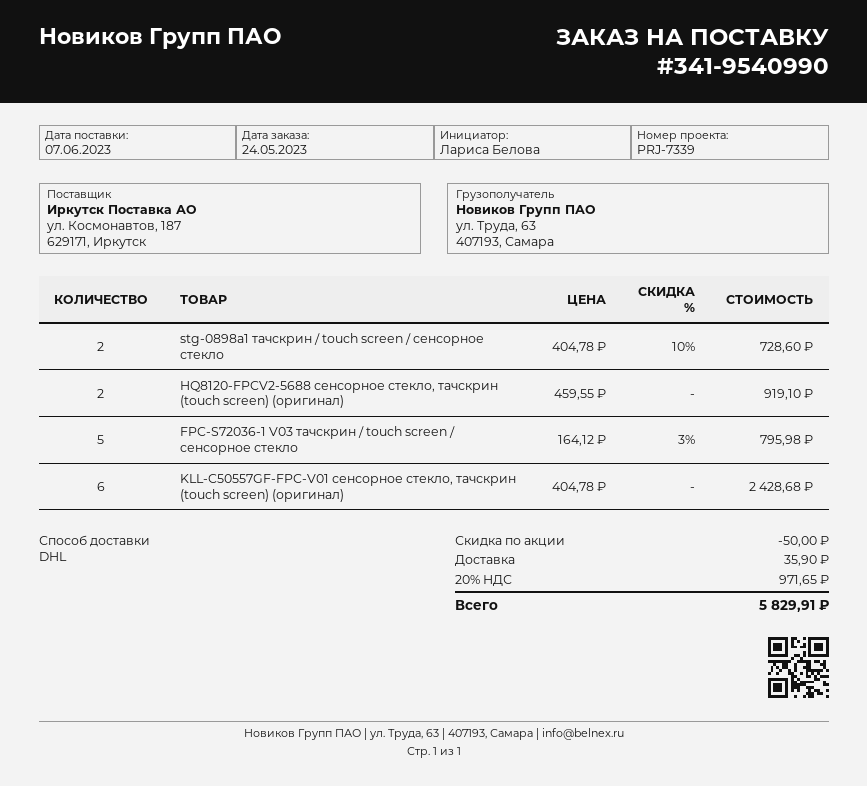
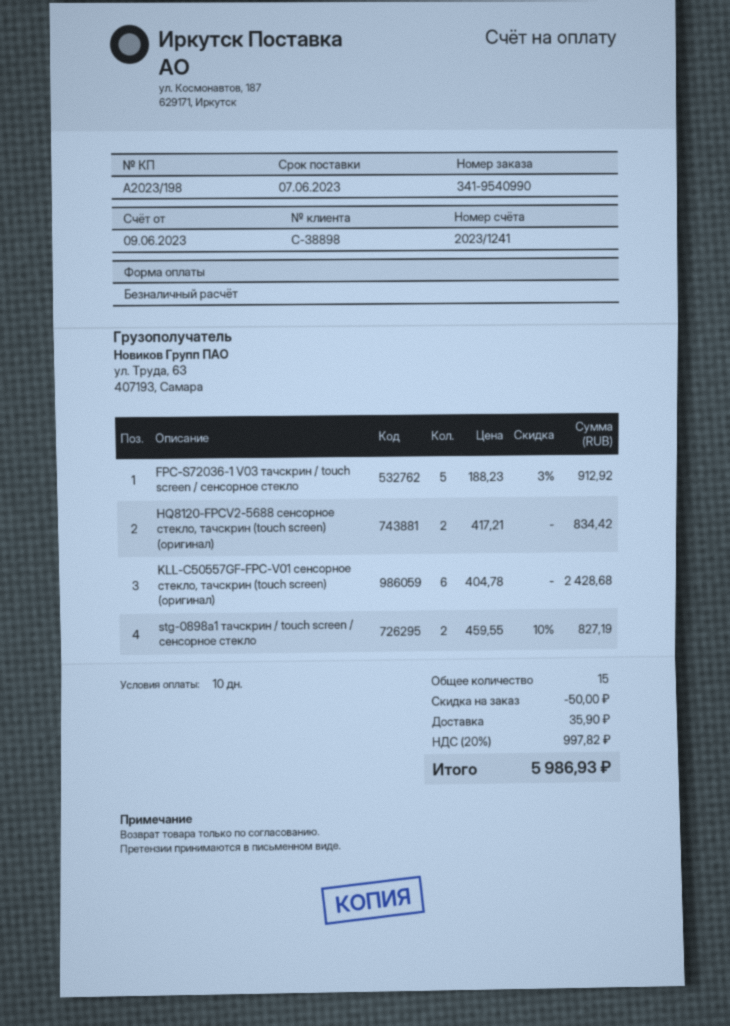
stg-0898a1 тачскрин / touch screen / cенсорное стекло: 2 x 404.78 - 10% = 728.60 -> 2 x 459.55 - 10% = 827.19
HQ8120-FPCV2-5688 сенсорное стекло, тачскрин (touch screen) (оригинал): 2 x 459.55 = 919.10 -> 2 x 417.21 = 834.42
FPC-S72036-1 V03 тачскрин / touch screen / cенсорное стекло: 5 x 164.12 - 3% = 795.98 -> 5 x 188.23 - 3% = 912.92
tax: 20% = 971.65 -> 20% = 997.82
total: 5829.91 -> 5986.93

